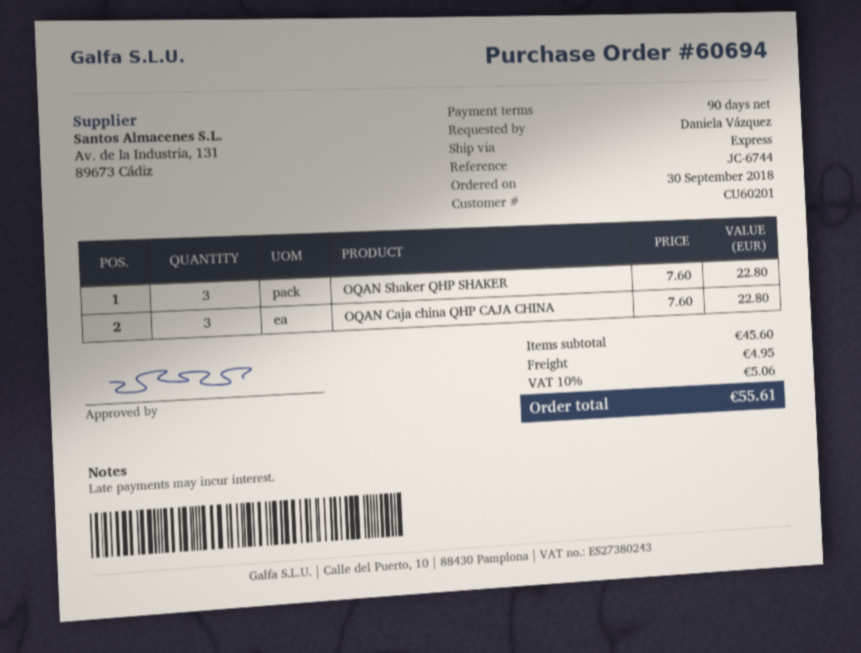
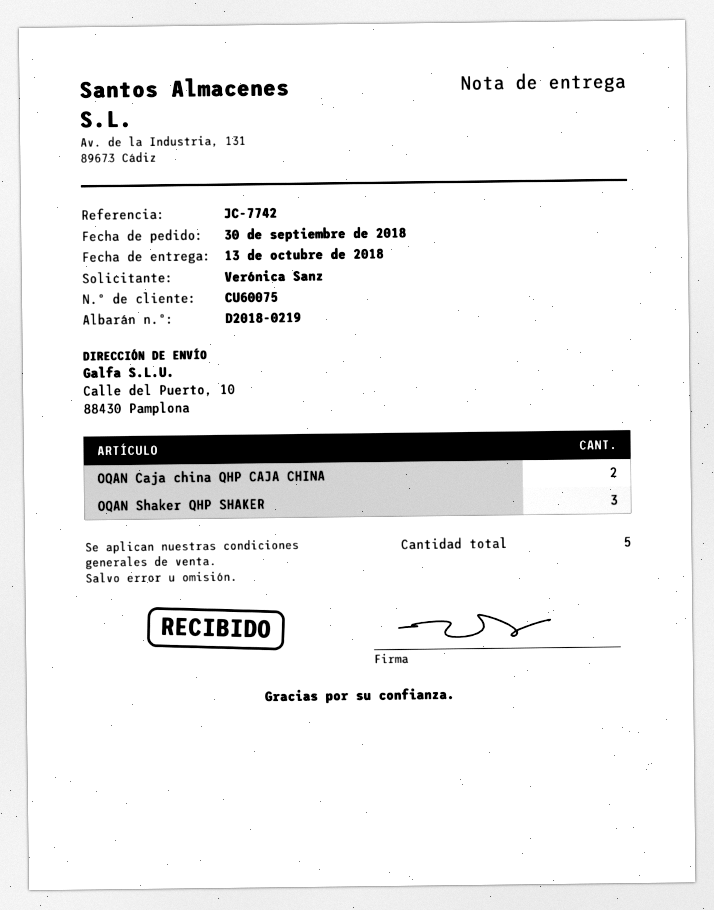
customer number: CU60201 -> CU60075
reference: JC-6744 -> JC-7742
ordered by: Daniela Vázquez -> Verónica Sanz
OQAN Caja china QHP CAJA CHINA: 3 -> 2

